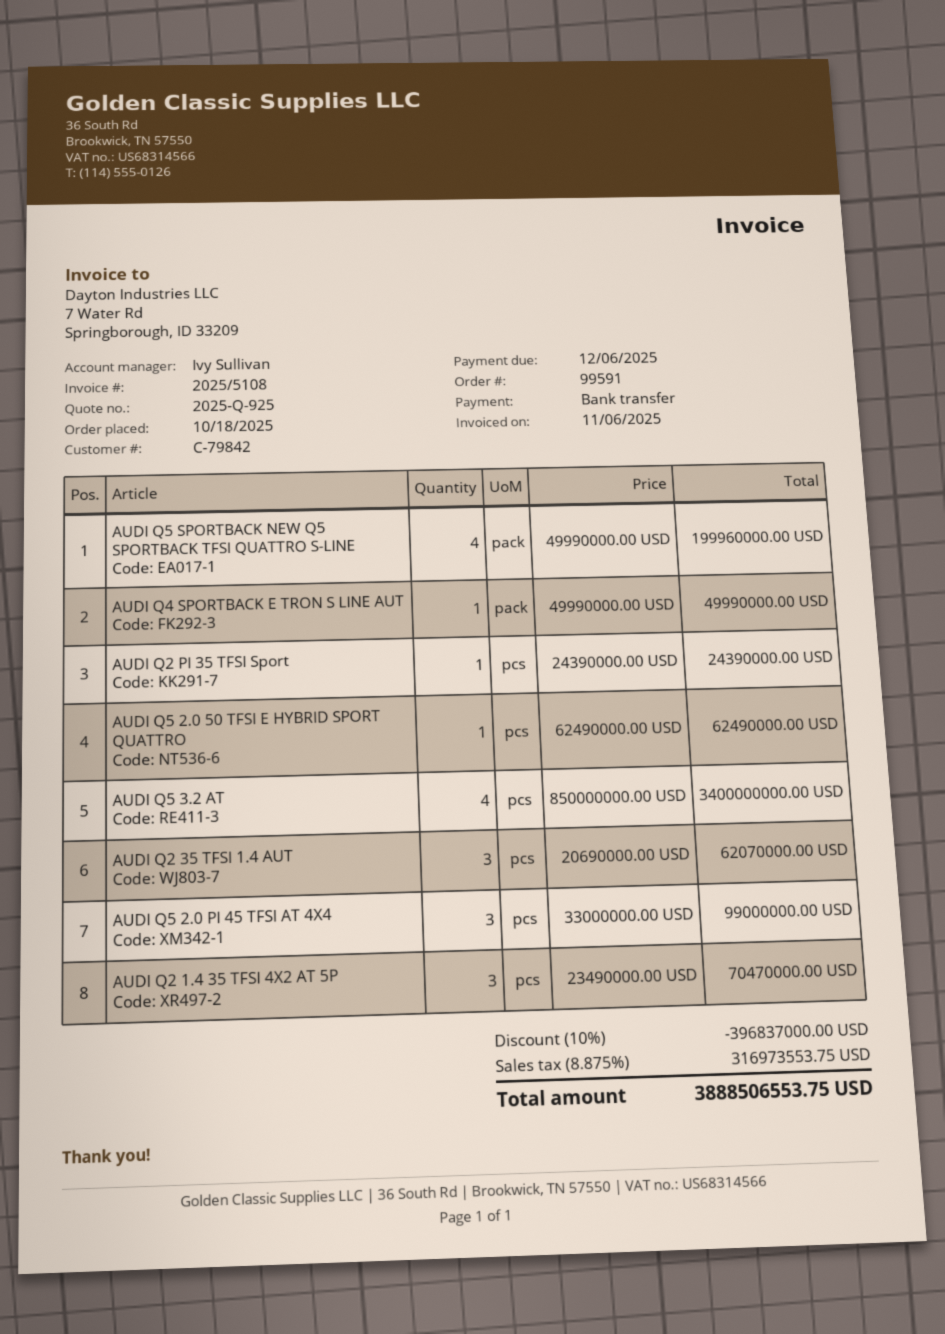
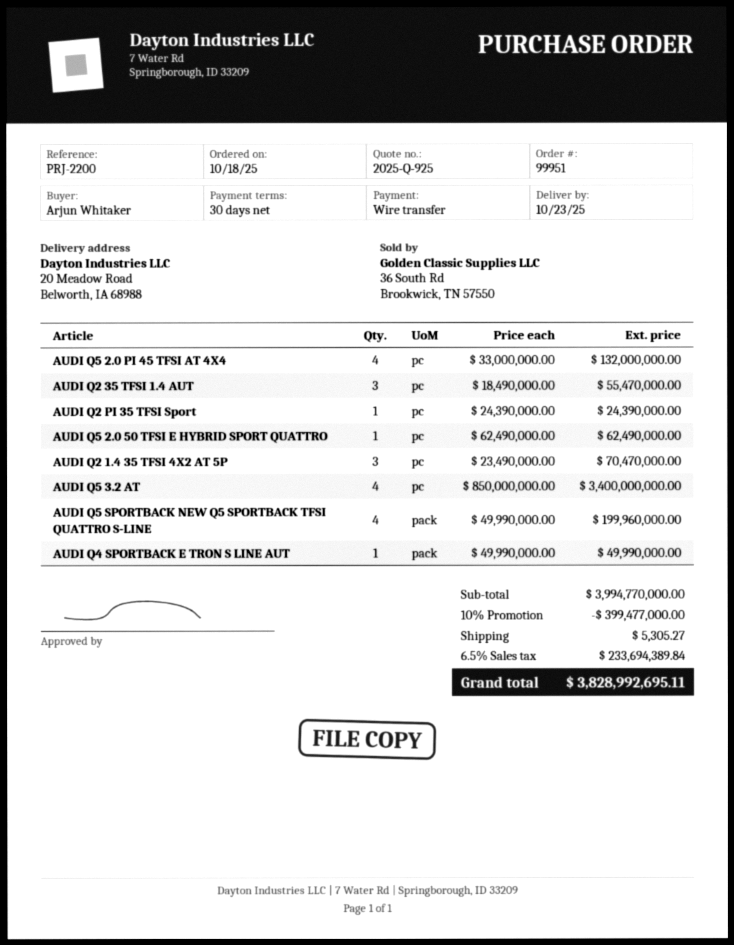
order number: 99591 -> 99951
AUDI Q2 35 TFSI 1.4 AUT: 3 x 20690000.00 = 62070000.00 -> 3 x 18490000.00 = 55470000.00
AUDI Q5 2.0 PI 45 TFSI AT 4X4: 3 x 33000000.00 = 99000000.00 -> 4 x 33000000.00 = 132000000.00
discount: 10% = 396837000.00 -> 10% = 399477000.00
shipping: none -> 5305.27
tax: 8.875% = 316973553.75 -> 6.5% = 233694389.84
total: 3888506553.75 -> 3828992695.11

